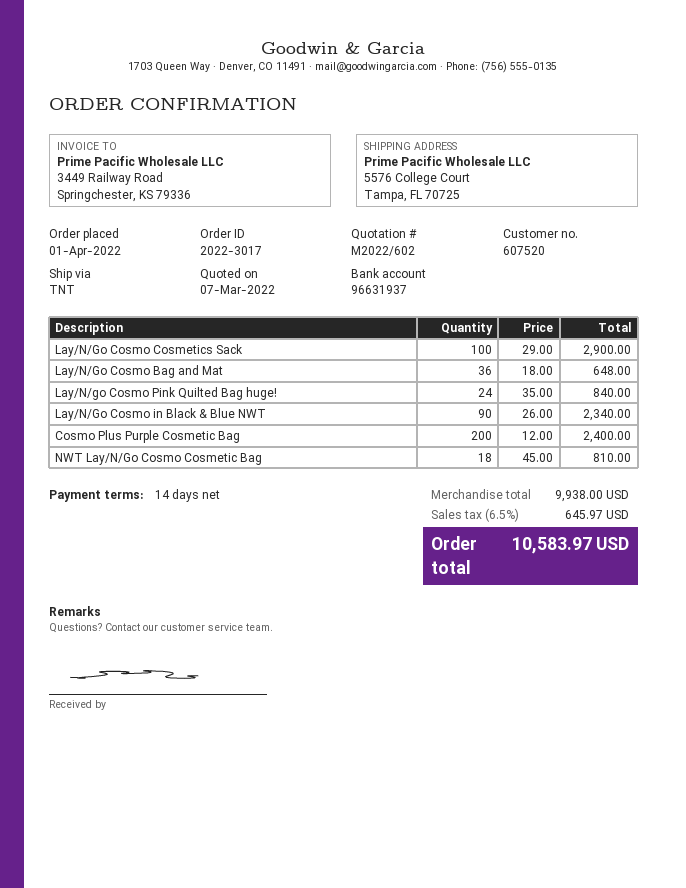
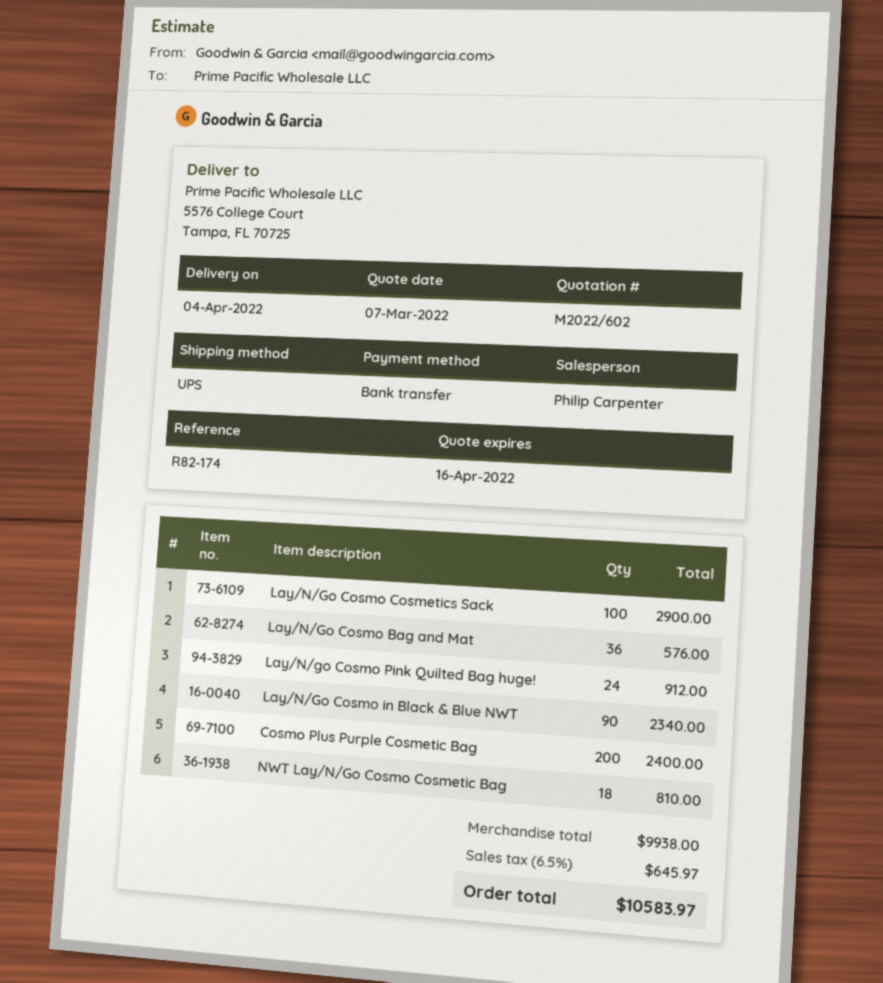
shipping method: TNT -> UPS
Lay/N/Go Cosmo Bag and Mat: 36 for 648.00 -> 36 for 576.00
Lay/N/go Cosmo Pink Quilted Bag huge!: 24 for 840.00 -> 24 for 912.00

